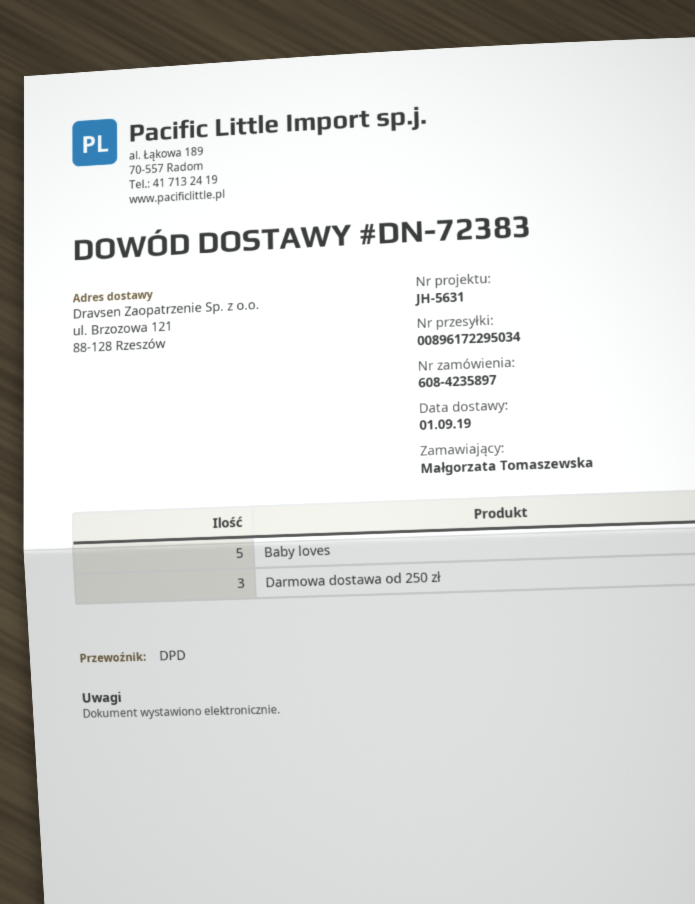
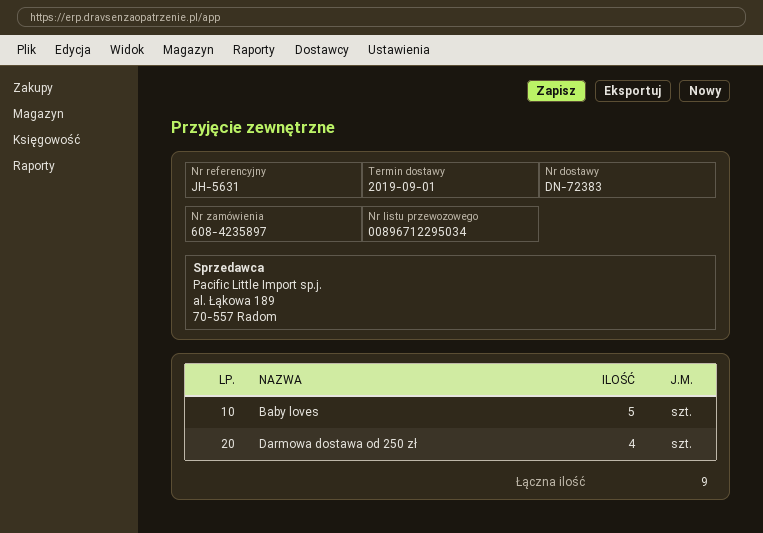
tracking number: 00896172295034 -> 00896712295034
Darmowa dostawa od 250 zł: 3 -> 4

